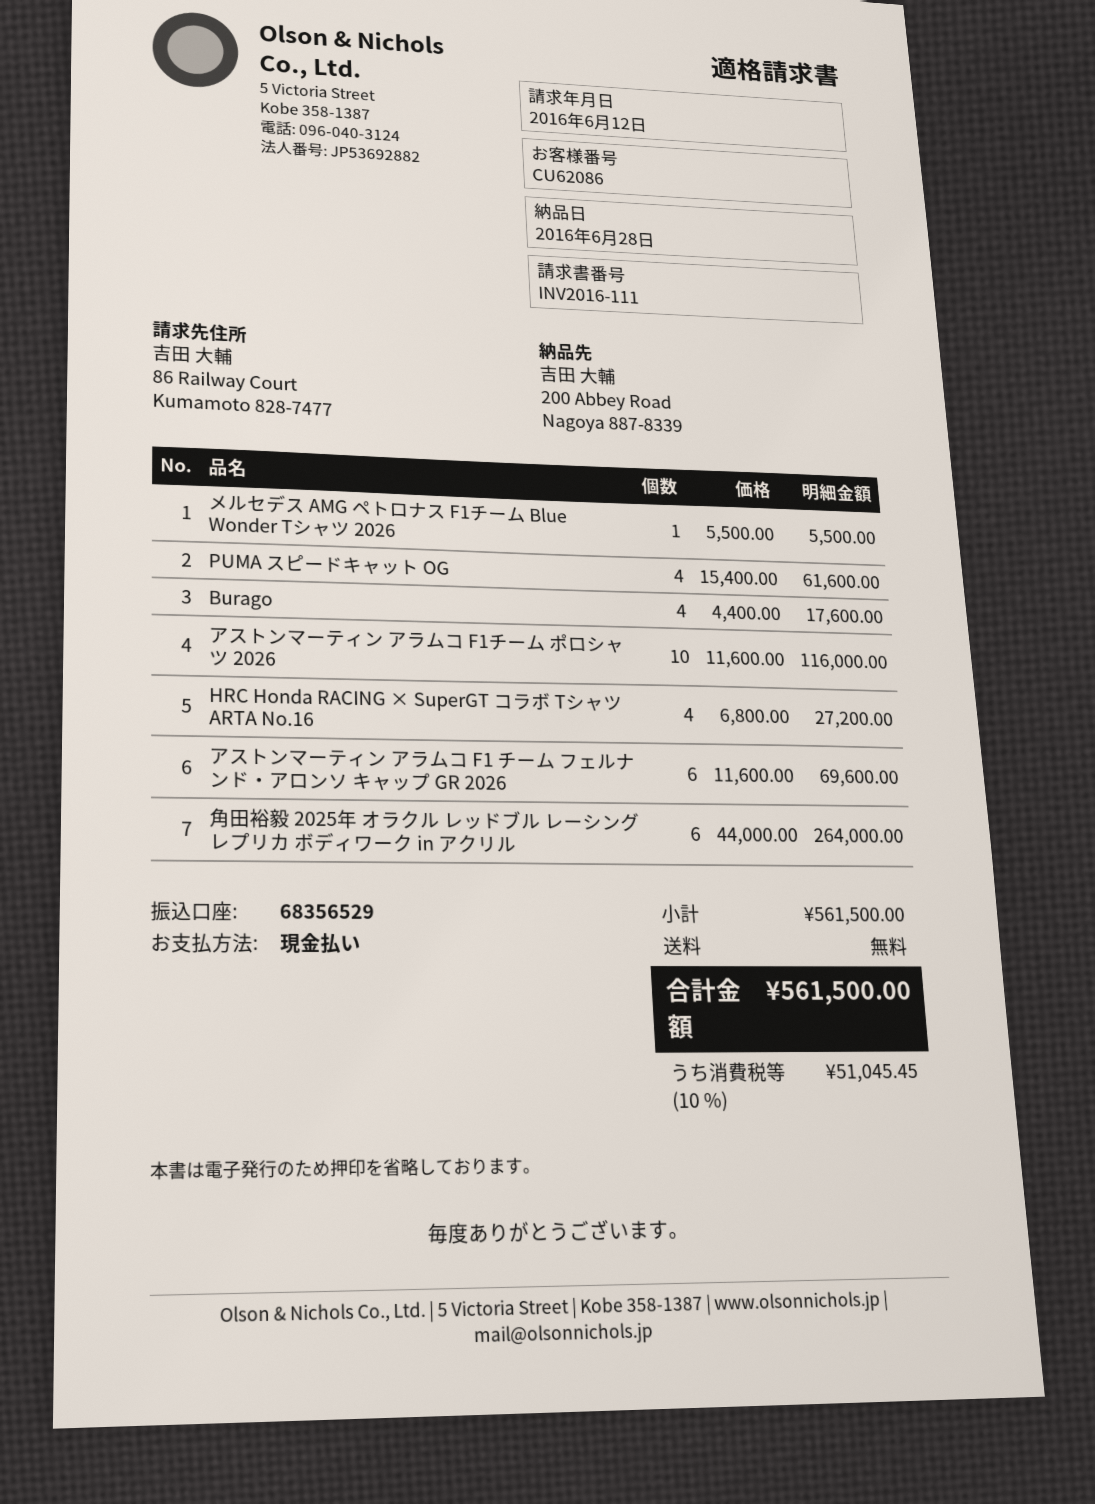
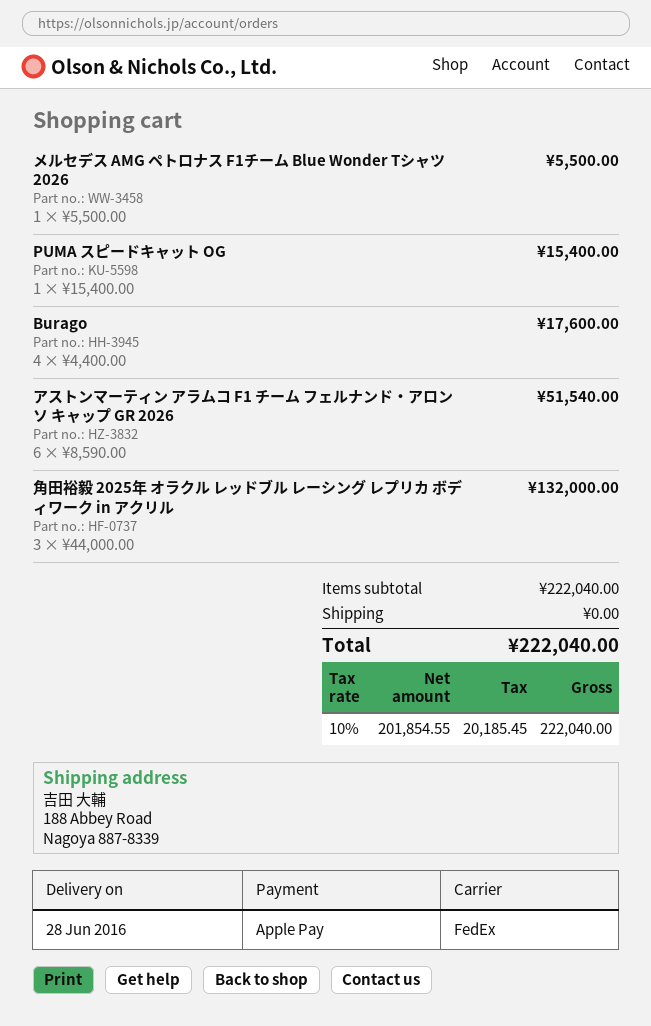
payment method: cash -> Apple Pay
ship to: 200 Abbey Road, Nagoya 887-8339 -> 188 Abbey Road, Nagoya 887-8339
PUMA スピードキャット OG: 4 x 15400.00 = 61600.00 -> 1 x 15400.00 = 15400.00
アストンマーティン アラムコ F1チーム ポロシャツ 2026: 10 x 11600.00 = 116000.00 -> none
HRC Honda RACING × SuperGT コラボ Tシャツ ARTA No.16: 4 x 6800.00 = 27200.00 -> none
アストンマーティン アラムコ F1 チーム フェルナンド・アロンソ キャップ GR 2026: 6 x 11600.00 = 69600.00 -> 6 x 8590.00 = 51540.00
角田裕毅 2025年 オラクル レッドブル レーシング レプリカ ボディワーク in アクリル: 6 x 44000.00 = 264000.00 -> 3 x 44000.00 = 132000.00
subtotal: 561500.00 -> 222040.00
tax: 10% = 51045.45 -> 10% = 20185.45
total: 561500.00 -> 222040.00

